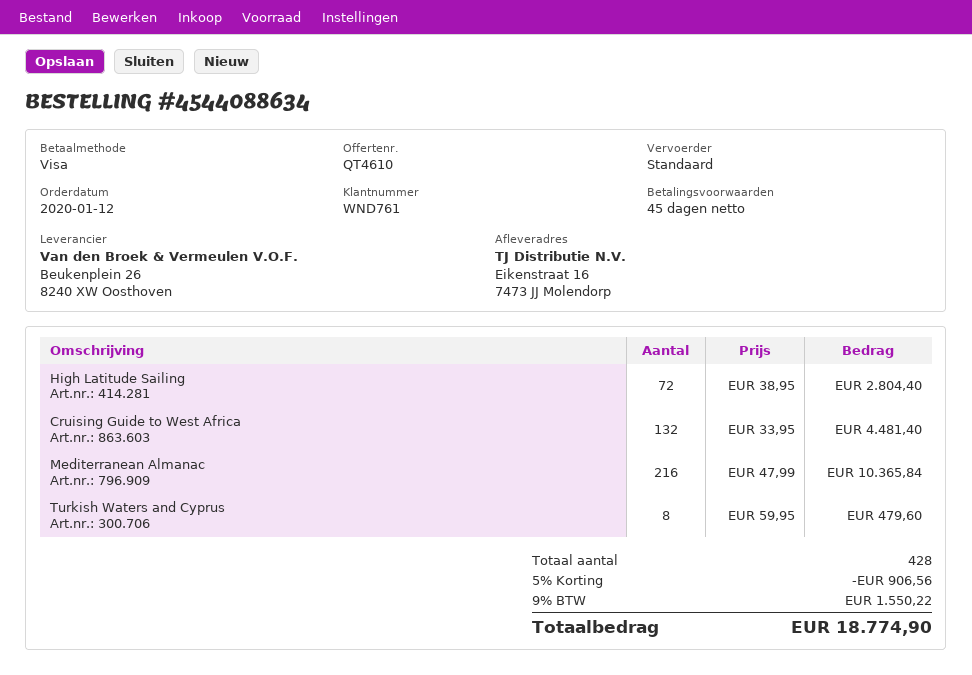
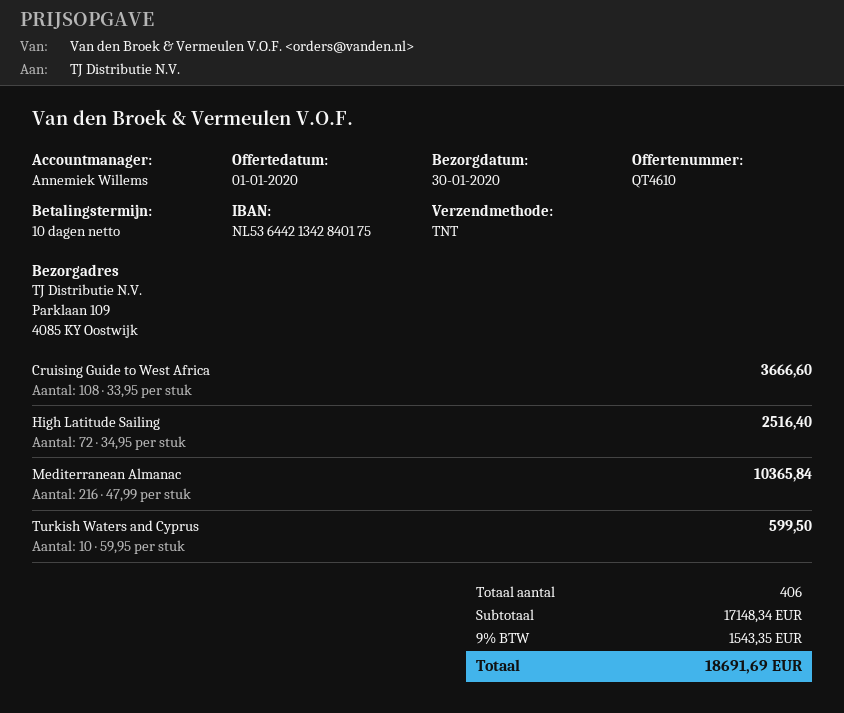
payment terms: 45 days -> 10 days
shipping method: standard -> TNT
ship to: Eikenstraat 16, 7473 JJ Molendorp -> Parklaan 109, 4085 KY Oostwijk
High Latitude Sailing: 72 x 38.95 = 2804.40 -> 72 x 34.95 = 2516.40
Cruising Guide to West Africa: 132 x 33.95 = 4481.40 -> 108 x 33.95 = 3666.60
Turkish Waters and Cyprus: 8 x 59.95 = 479.60 -> 10 x 59.95 = 599.50
total quantity: 428 -> 406
discount: 5% = 906.56 -> none
tax: 9% = 1550.22 -> 9% = 1543.35
total: 18774.90 -> 18691.69

